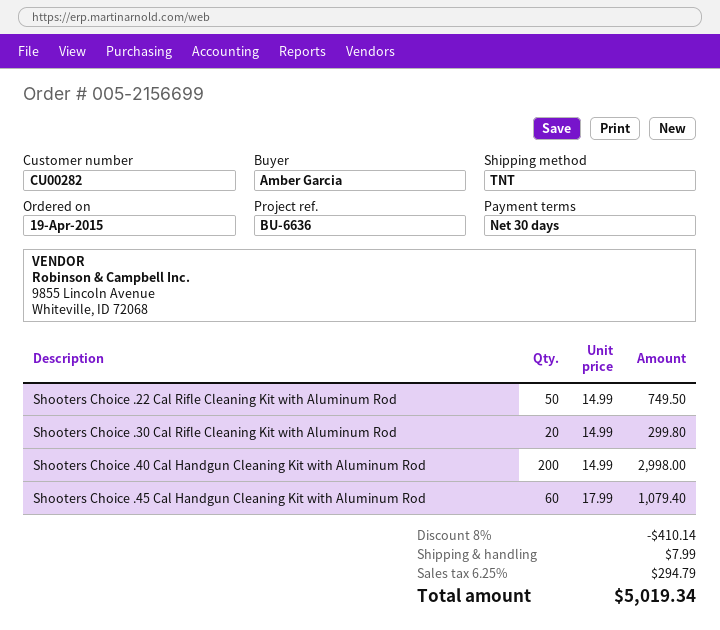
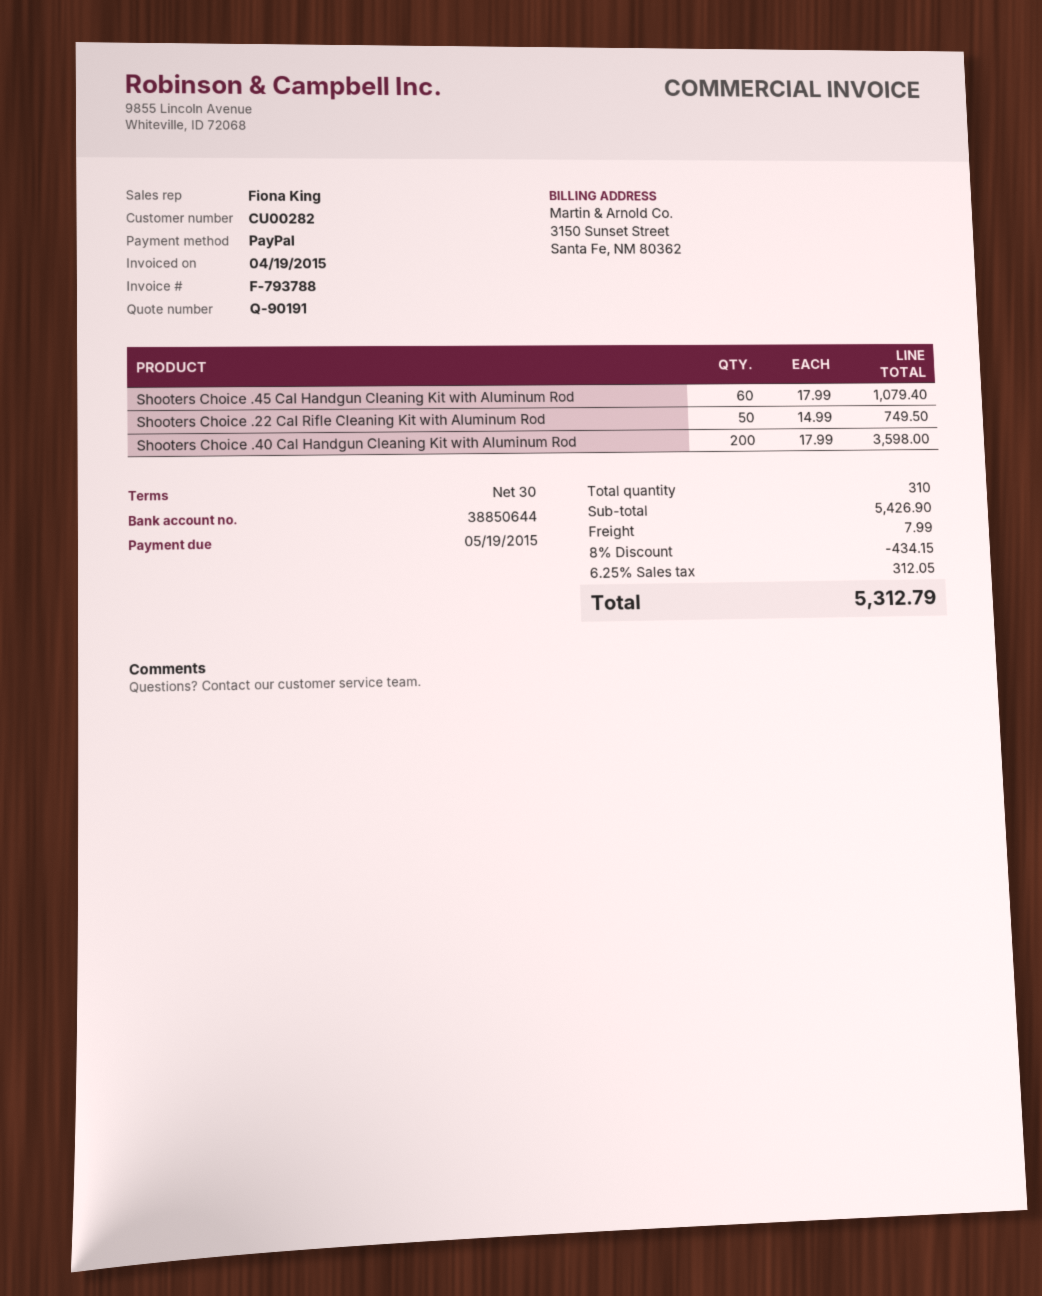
Shooters Choice .30 Cal Rifle Cleaning Kit with Aluminum Rod: 20 x 14.99 = 299.80 -> none
Shooters Choice .40 Cal Handgun Cleaning Kit with Aluminum Rod: 200 x 14.99 = 2998.00 -> 200 x 17.99 = 3598.00
discount: 8% = 410.14 -> 8% = 434.15
tax: 6.25% = 294.79 -> 6.25% = 312.05
total: 5019.34 -> 5312.79

